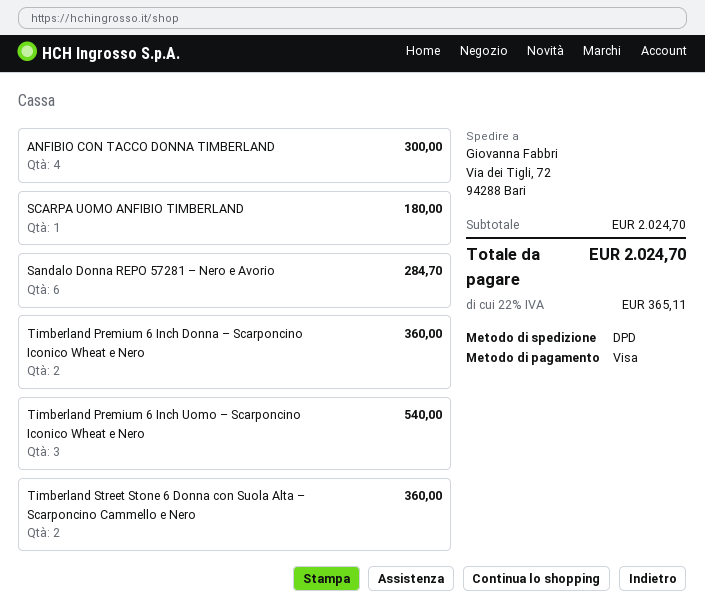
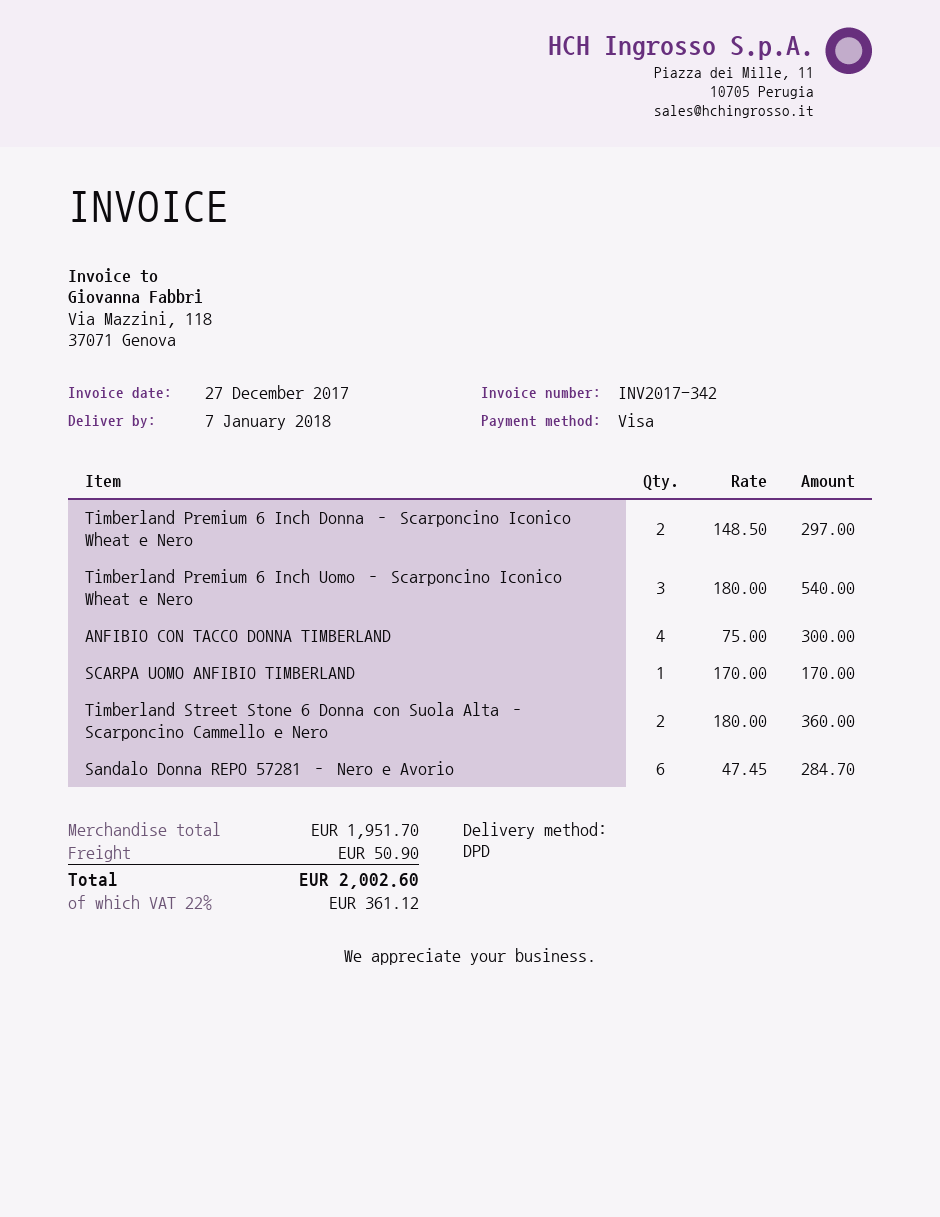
SCARPA UOMO ANFIBIO TIMBERLAND: 1 for 180.00 -> 1 for 170.00
Timberland Premium 6 Inch Donna – Scarponcino Iconico Wheat e Nero: 2 for 360.00 -> 2 for 297.00
subtotal: 2024.70 -> 1951.70
shipping: none -> 50.90
tax: 22% = 365.11 -> 22% = 361.12
total: 2024.70 -> 2002.60

